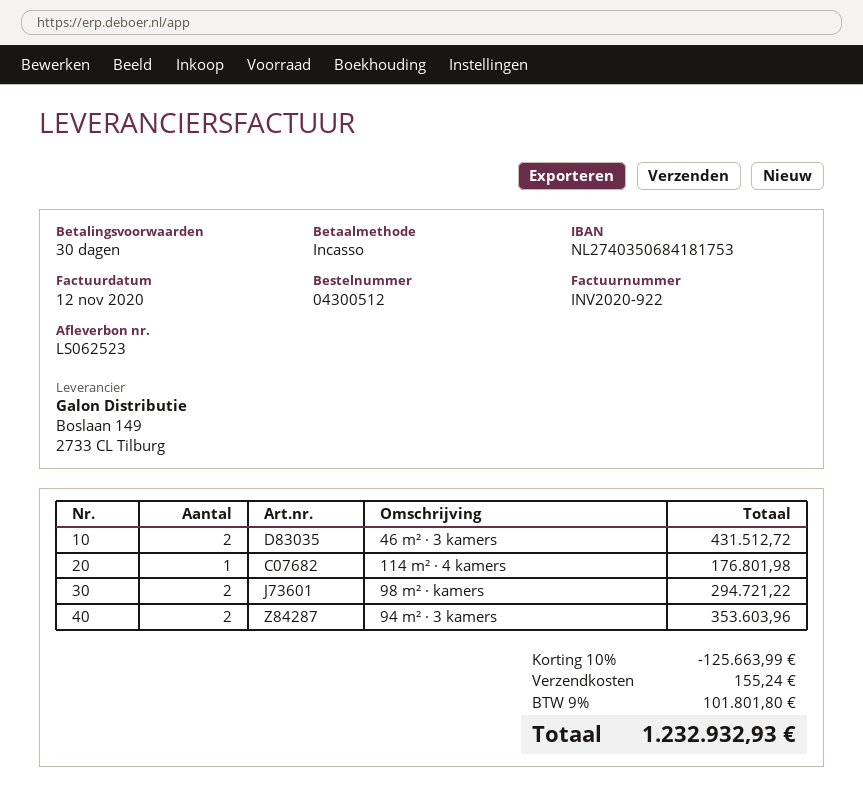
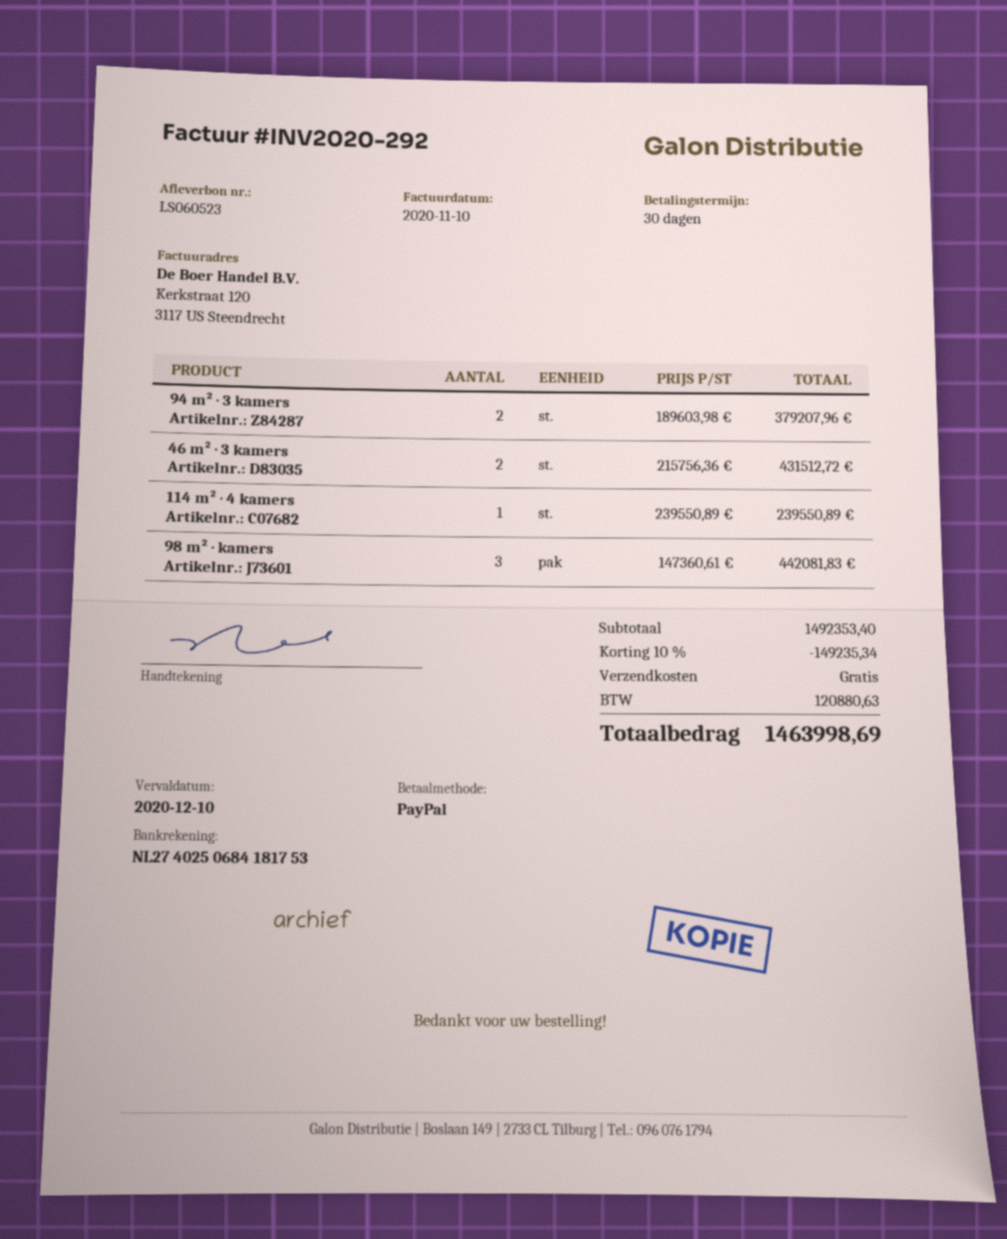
delivery note number: LS062523 -> LS060523
invoice number: INV2020-922 -> INV2020-292
invoice date: 2020-11-12 -> 2020-11-10
payment method: direct debit -> PayPal
bank account: NL2740350684181753 -> NL2740250684181753
114 m² · 4 kamers: 1 for 176801.98 -> 1 for 239550.89
98 m² · kamers: 2 for 294721.22 -> 3 for 442081.83
94 m² · 3 kamers: 2 for 353603.96 -> 2 for 379207.96
discount: 10% = 125663.99 -> 10% = 149235.34
shipping: 155.24 -> 0.00
tax: 101801.80 -> 120880.63
total: 1232932.93 -> 1463998.69

